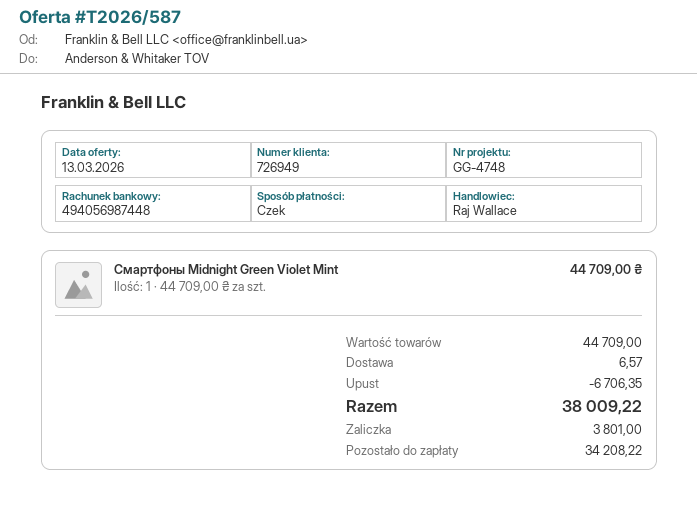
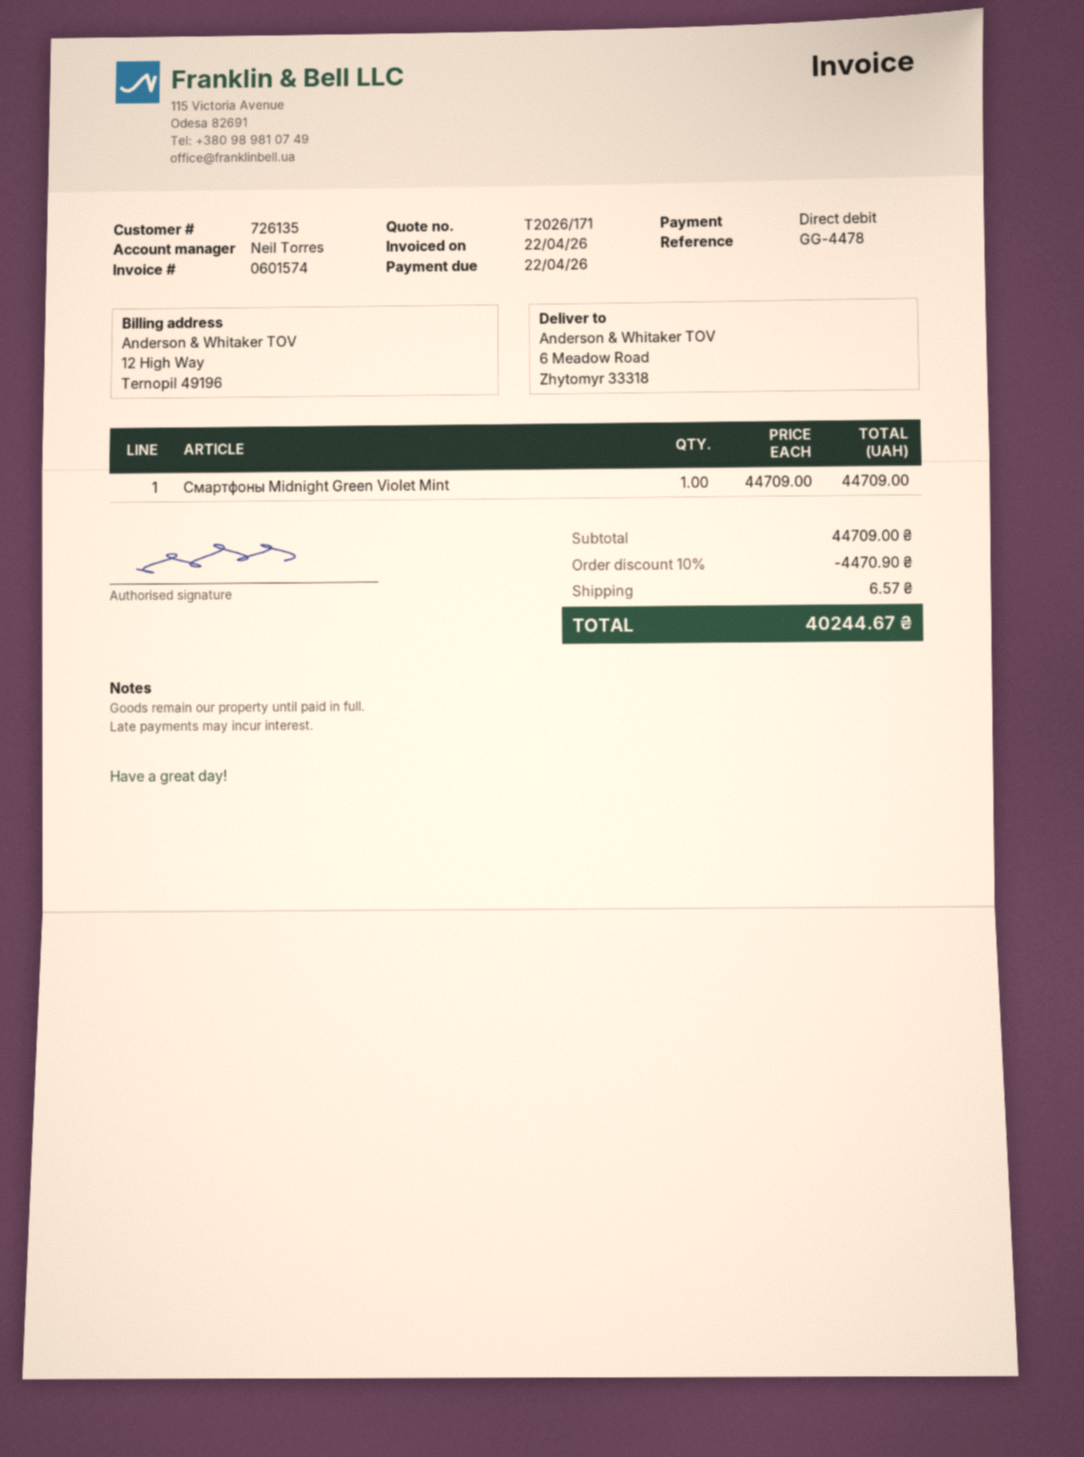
quote number: T2026/587 -> T2026/171
customer number: 726949 -> 726135
reference: GG-4748 -> GG-4478
sales rep: Raj Wallace -> Neil Torres
payment method: cheque -> direct debit
discount: 6706.35 -> 4470.90
total: 38009.22 -> 40244.67

